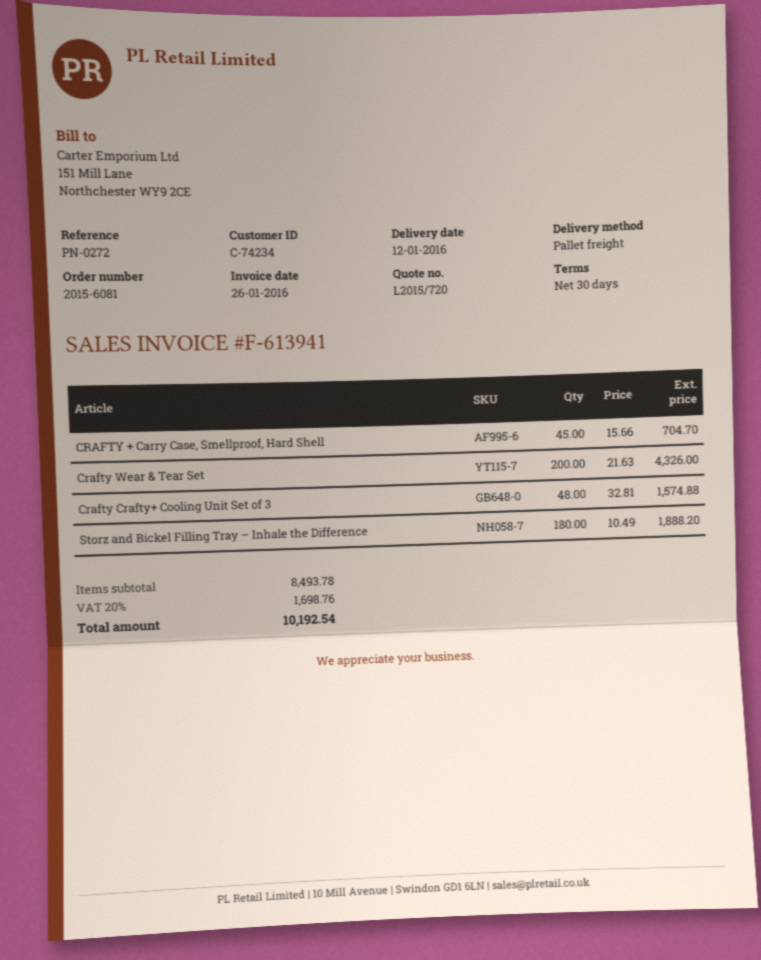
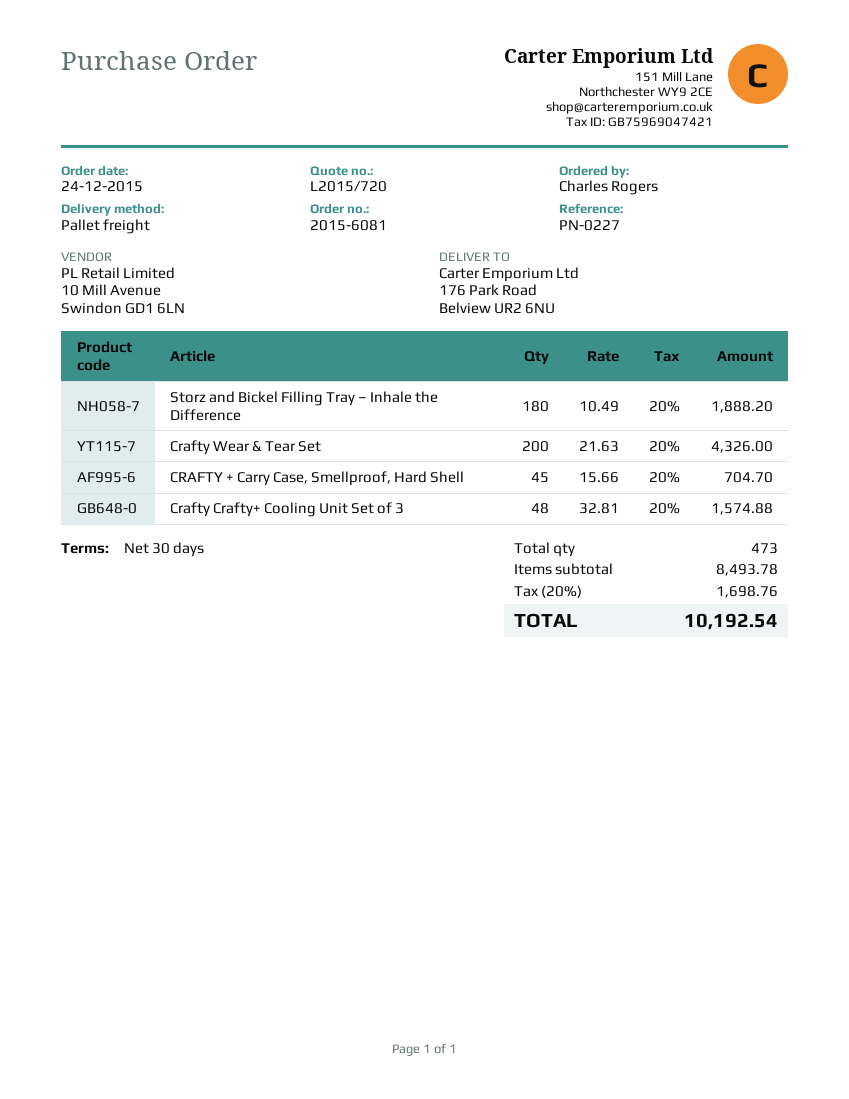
reference: PN-0272 -> PN-0227

